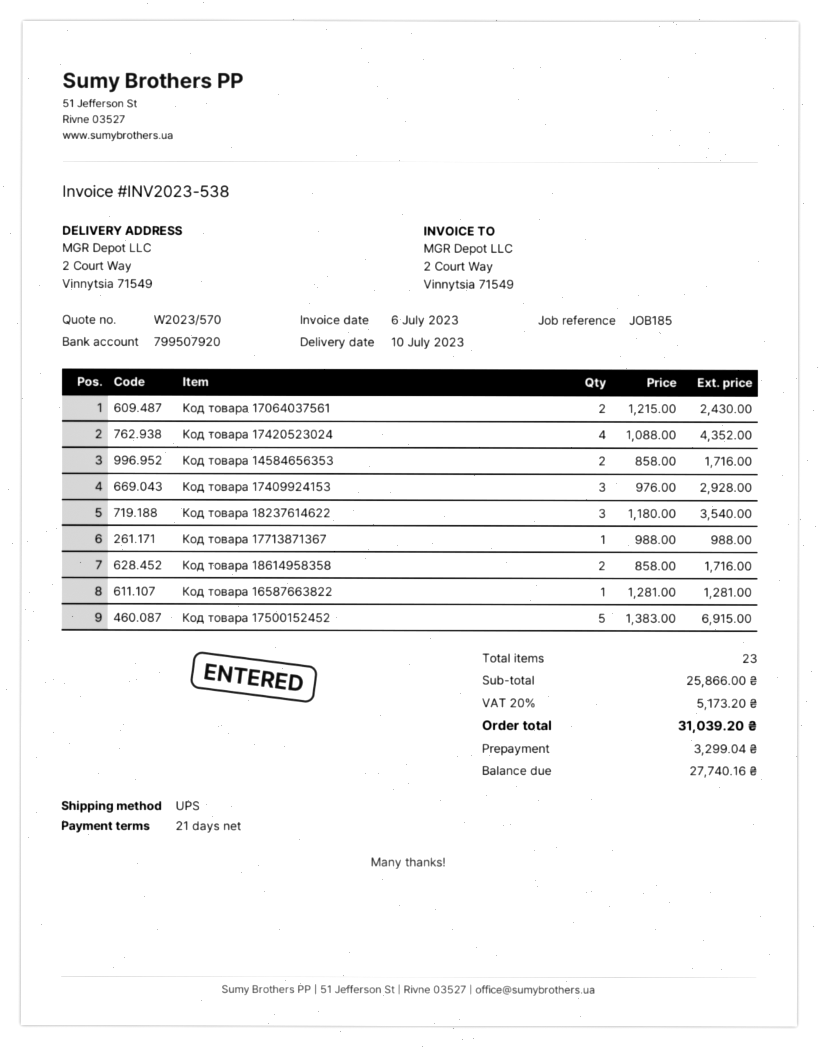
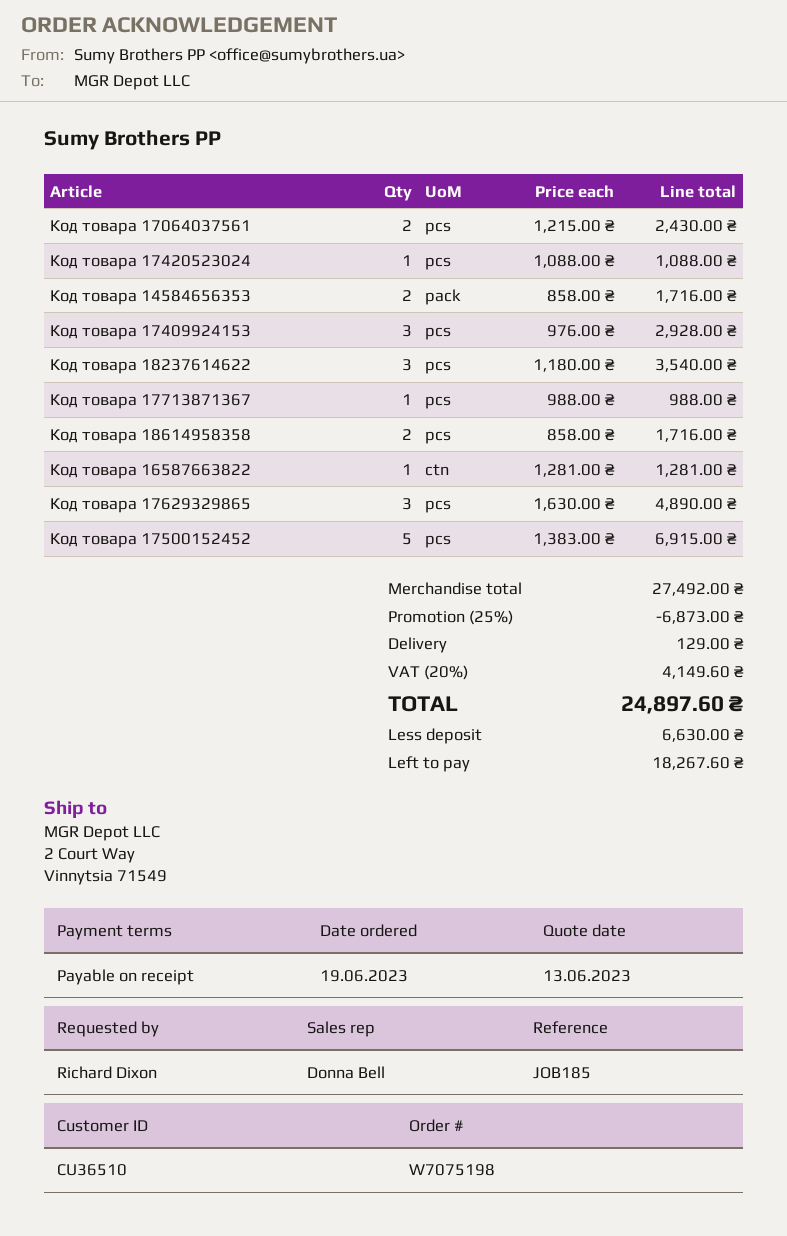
payment terms: 21 days -> on receipt
Код товара 17420523024: 4 x 1088.00 = 4352.00 -> 1 x 1088.00 = 1088.00
Код товара 17629329865: none -> 3 x 1630.00 = 4890.00
subtotal: 25866.00 -> 27492.00
discount: none -> 25% = 6873.00
shipping: none -> 129.00
tax: 20% = 5173.20 -> 20% = 4149.60
total: 31039.20 -> 24897.60
deposit: 3299.04 -> 6630.00
balance: 27740.16 -> 18267.60

